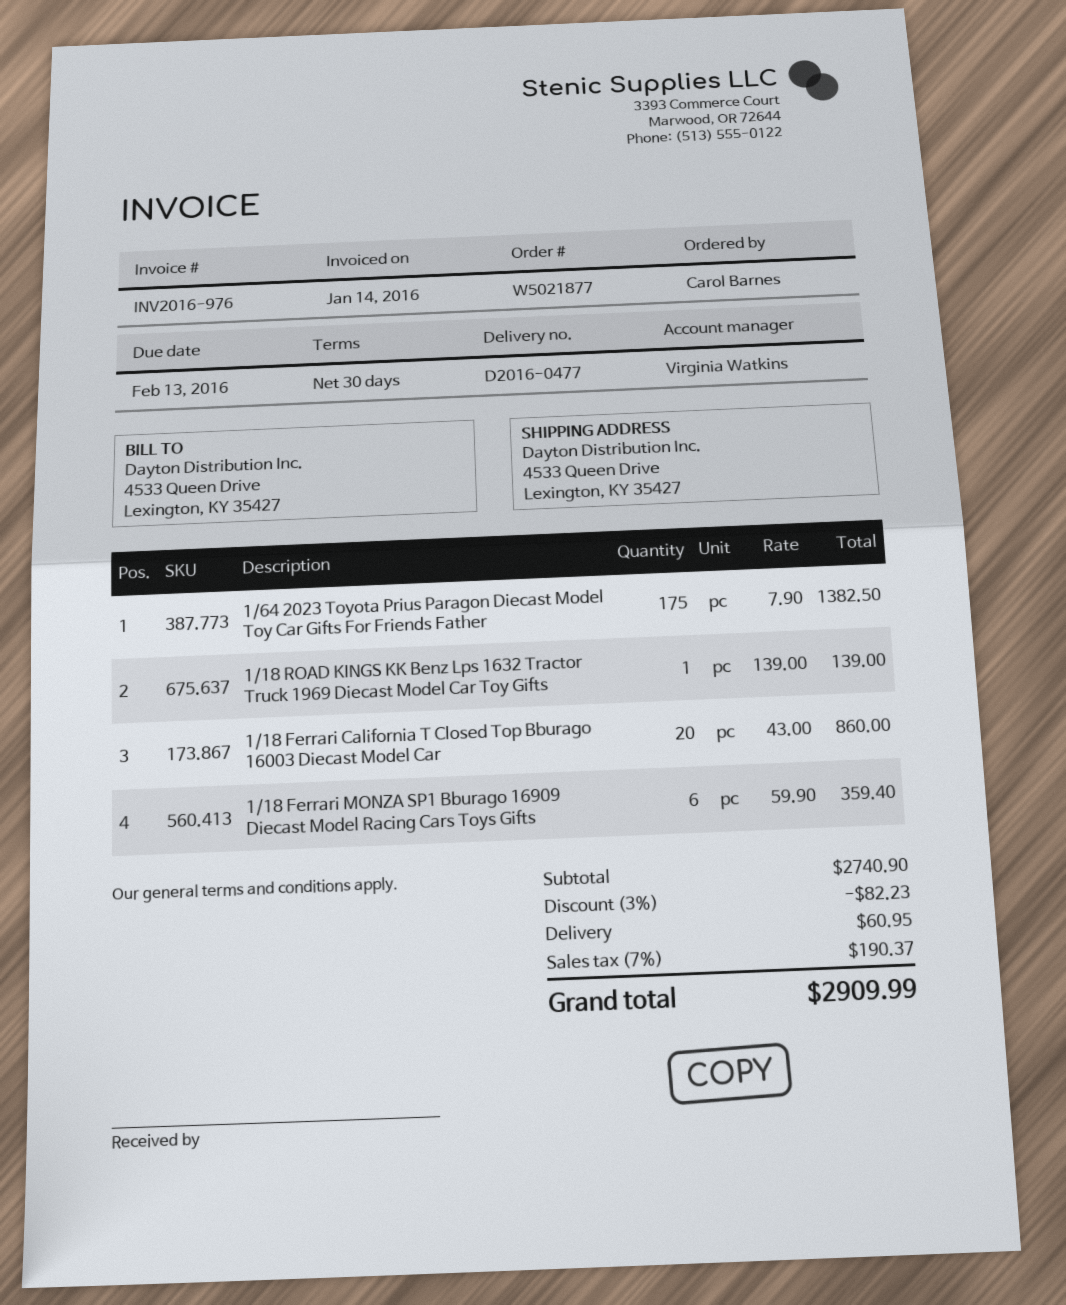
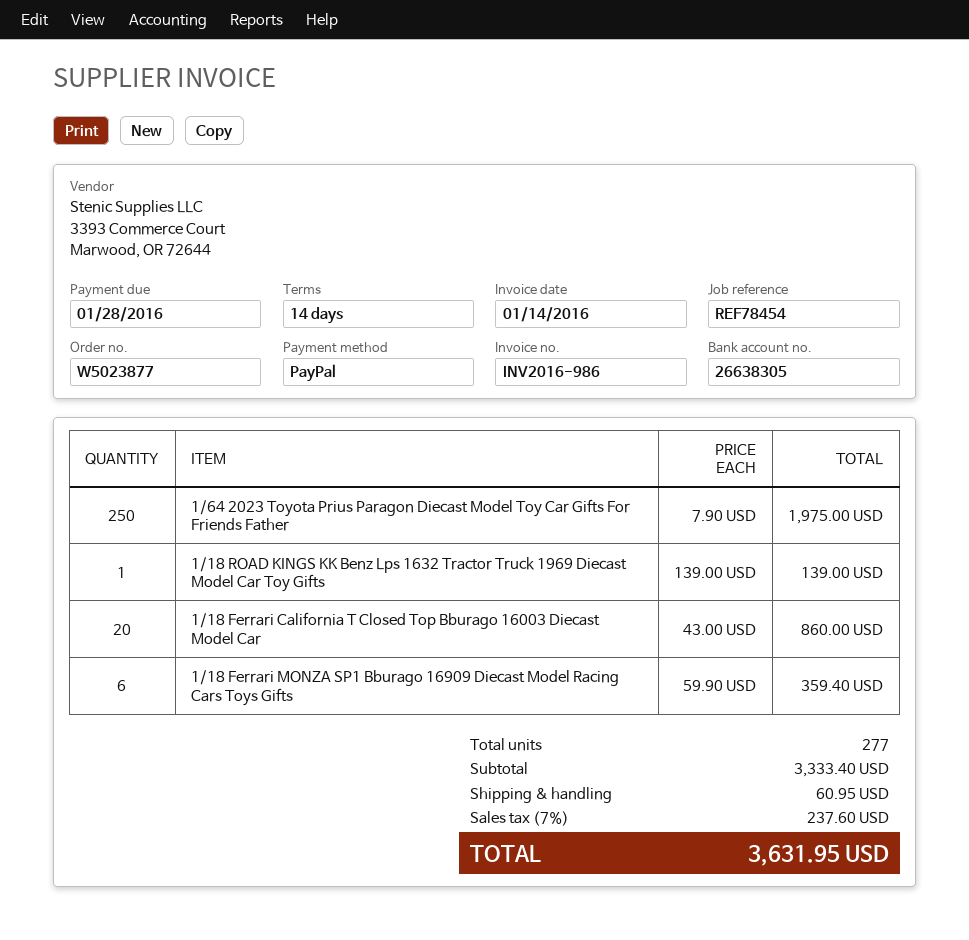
order number: W5021877 -> W5023877
invoice number: INV2016-976 -> INV2016-986
payment terms: 30 days -> 14 days
due date: 2016-02-13 -> 2016-01-28
1/64 2023 Toyota Prius Paragon Diecast Model Toy Car Gifts For Friends Father: 175 x 7.90 = 1382.50 -> 250 x 7.90 = 1975.00
subtotal: 2740.90 -> 3333.40
discount: 3% = 82.23 -> none
tax: 7% = 190.37 -> 7% = 237.60
total: 2909.99 -> 3631.95

